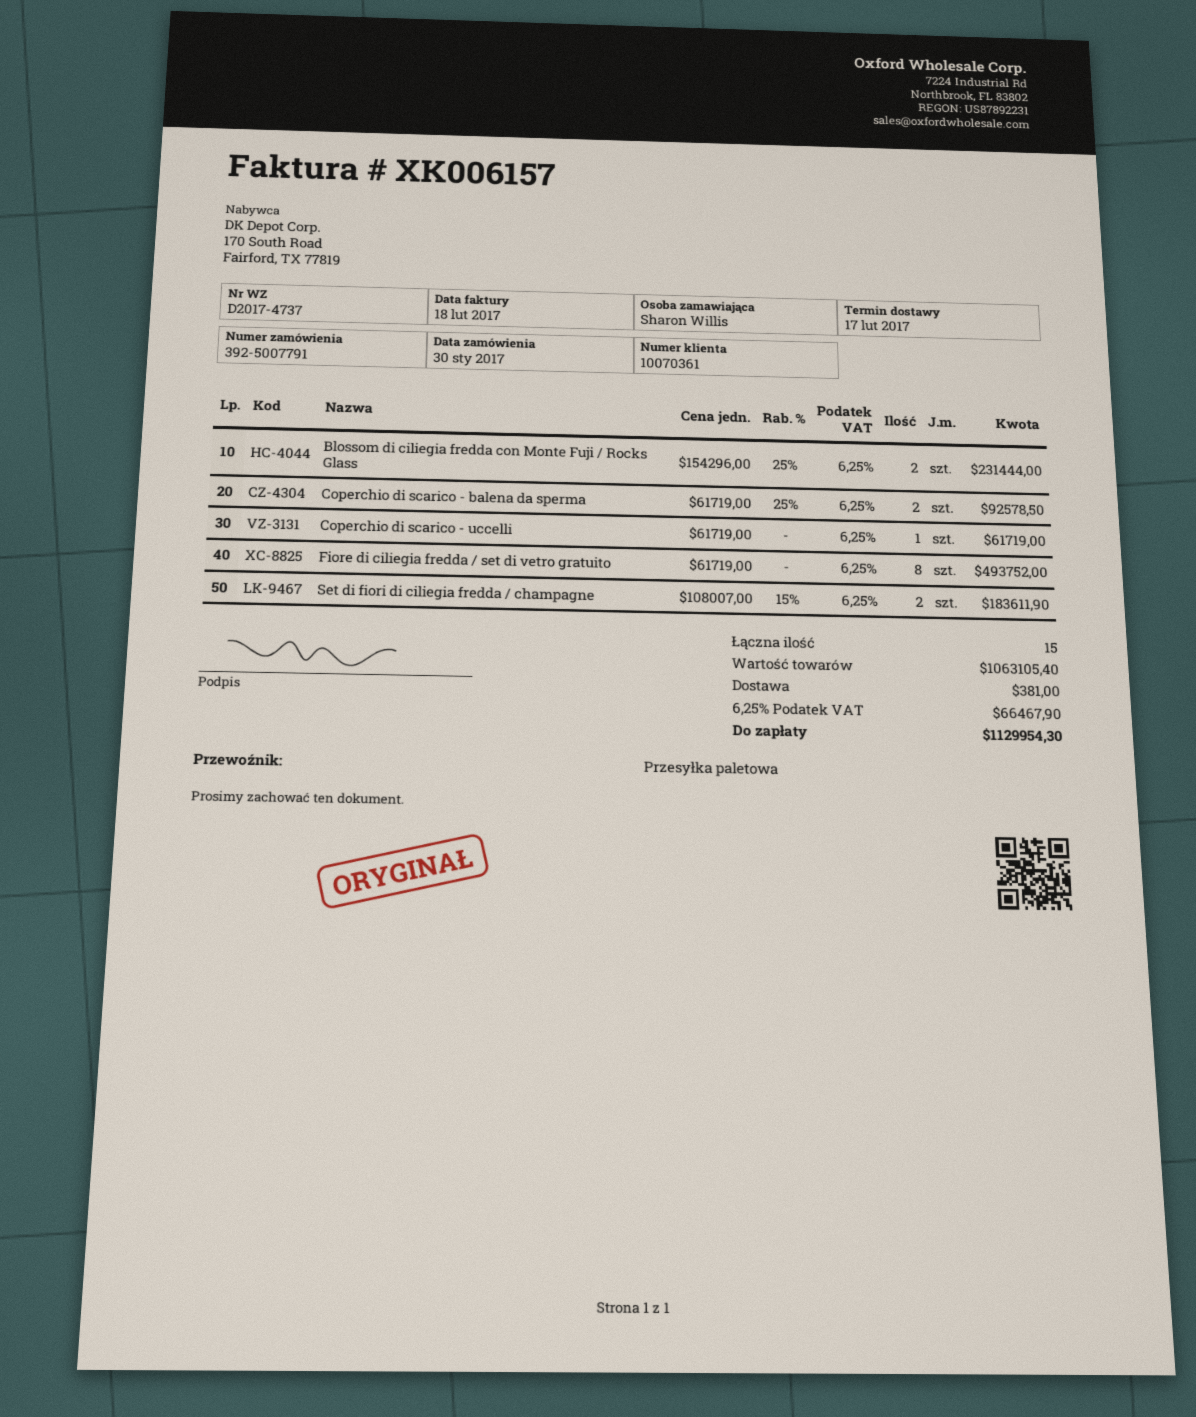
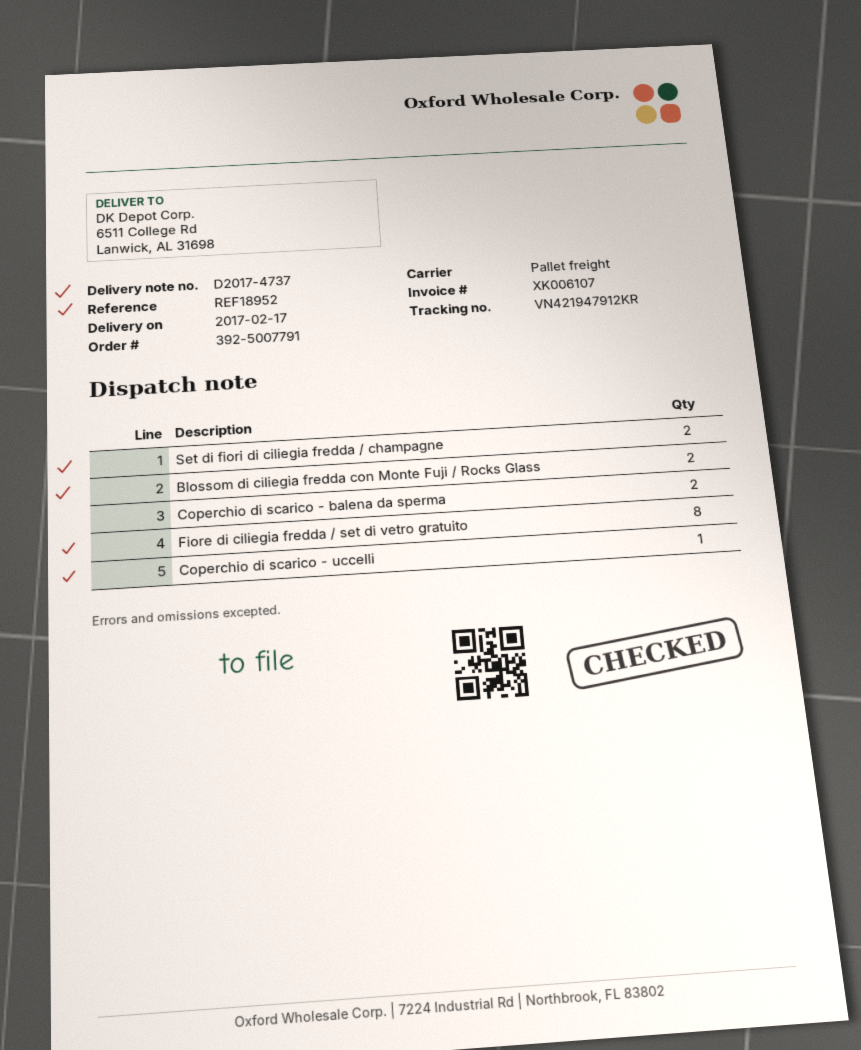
invoice number: XK006157 -> XK006107

